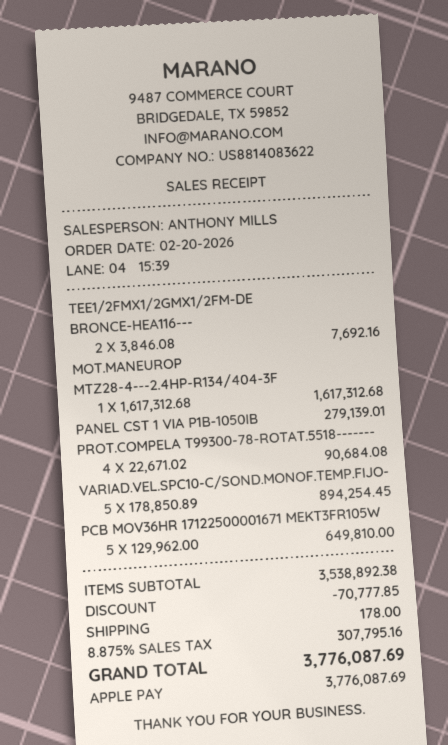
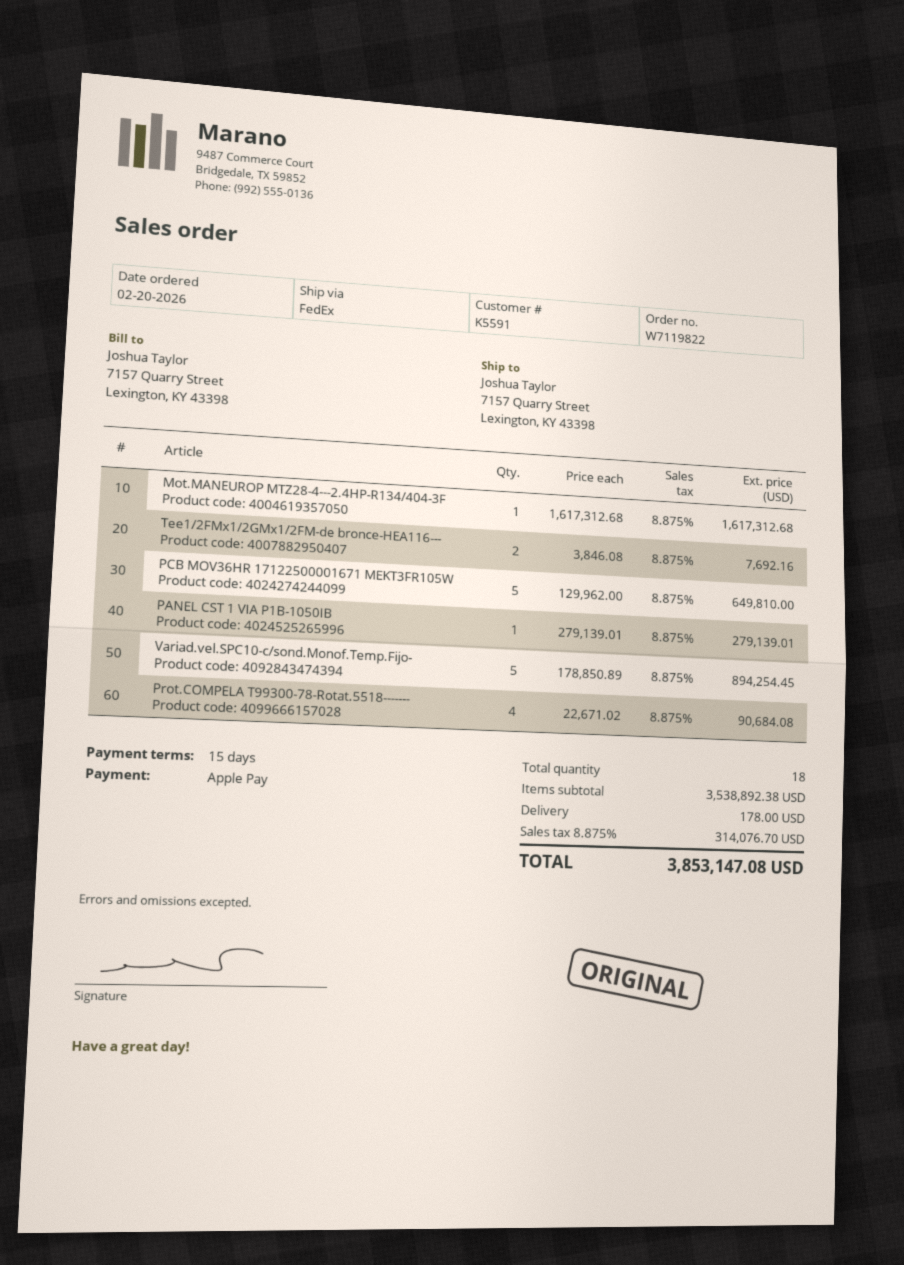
discount: 70777.85 -> none
tax: 8.875% = 307795.16 -> 8.875% = 314076.70
total: 3776087.69 -> 3853147.08

